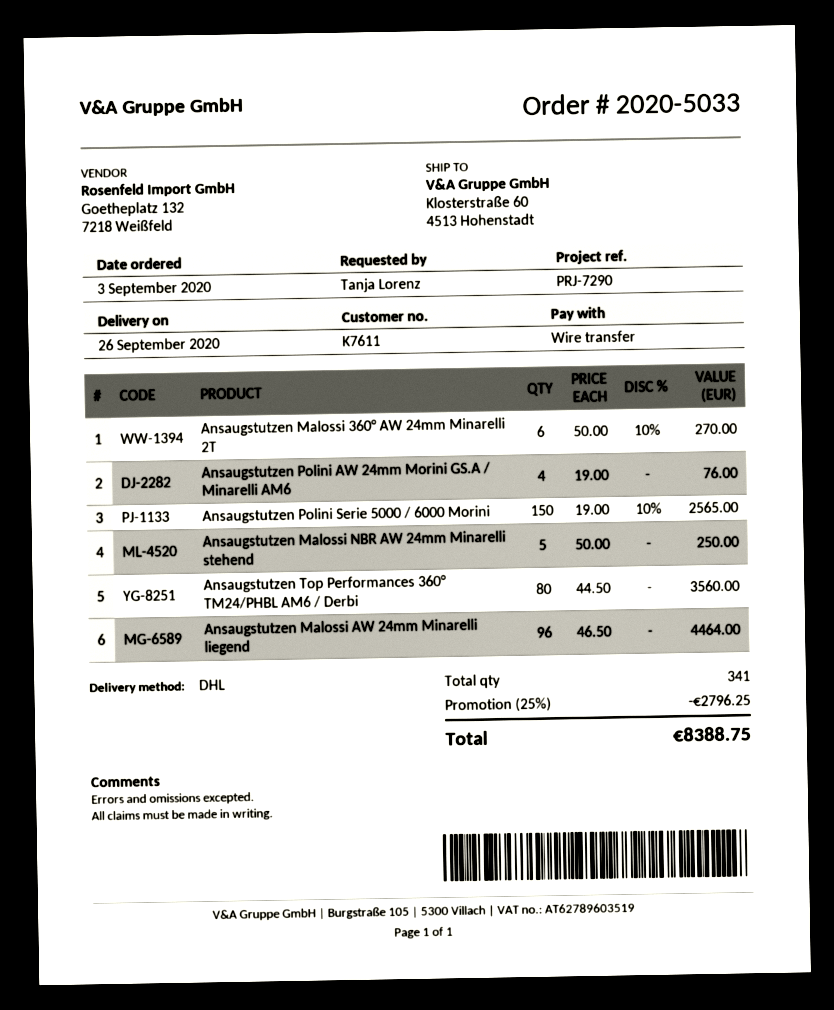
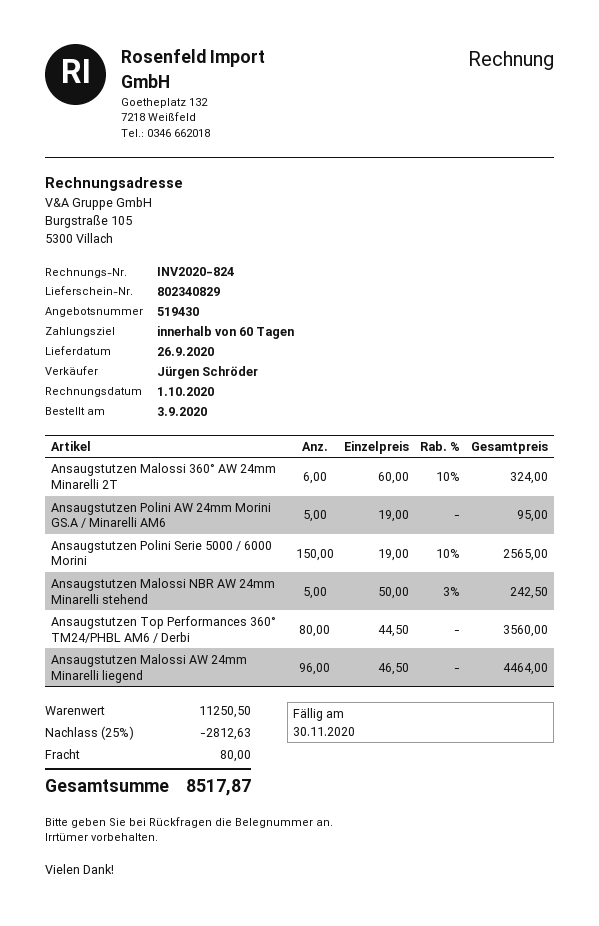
Ansaugstutzen Malossi 360° AW 24mm Minarelli 2T: 6 x 50.00 - 10% = 270.00 -> 6 x 60.00 - 10% = 324.00
Ansaugstutzen Polini AW 24mm Morini GS.A / Minarelli AM6: 4 x 19.00 = 76.00 -> 5 x 19.00 = 95.00
Ansaugstutzen Malossi NBR AW 24mm Minarelli stehend: 5 x 50.00 = 250.00 -> 5 x 50.00 - 3% = 242.50
discount: 25% = 2796.25 -> 25% = 2812.63
shipping: none -> 80.00
total: 8388.75 -> 8517.87

